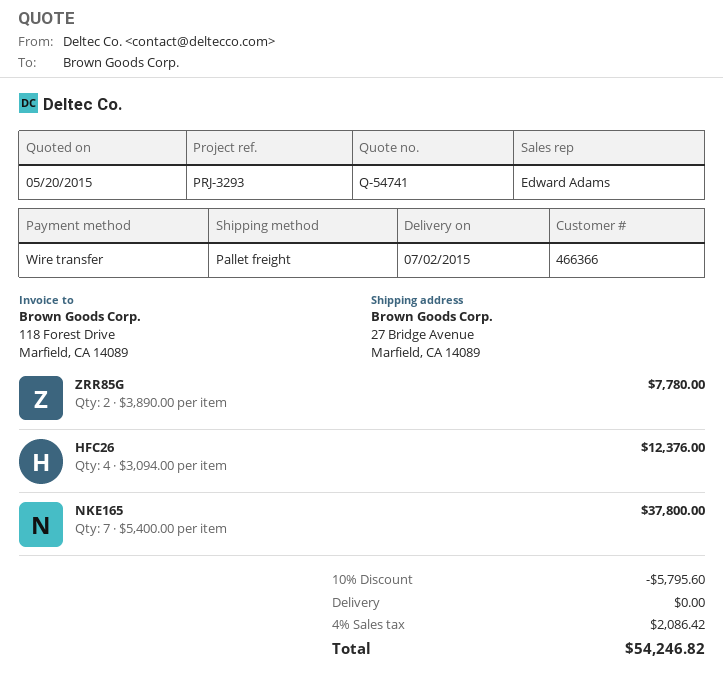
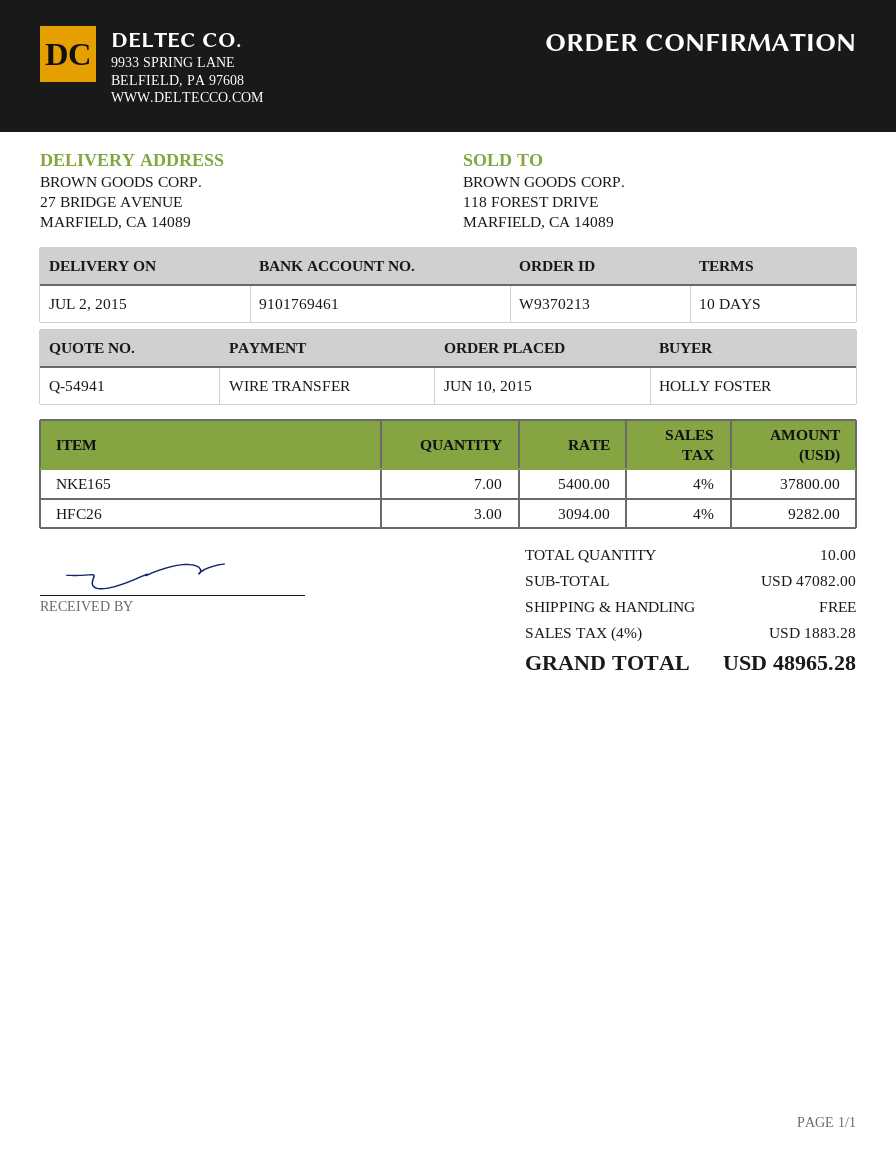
quote number: Q-54741 -> Q-54941
ZRR85G: 2 x 3890.00 = 7780.00 -> none
HFC26: 4 x 3094.00 = 12376.00 -> 3 x 3094.00 = 9282.00
discount: 10% = 5795.60 -> none
tax: 4% = 2086.42 -> 4% = 1883.28
total: 54246.82 -> 48965.28

